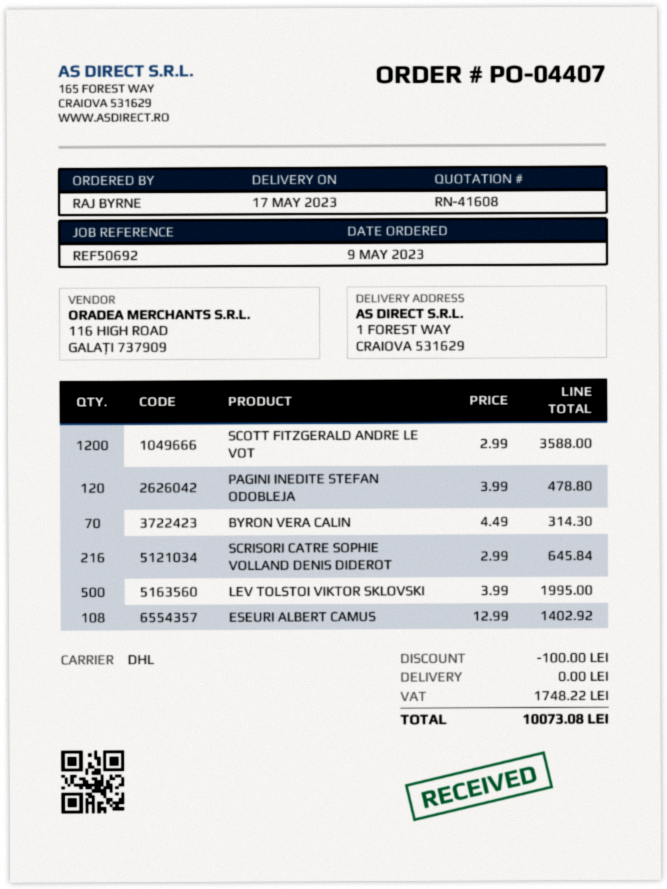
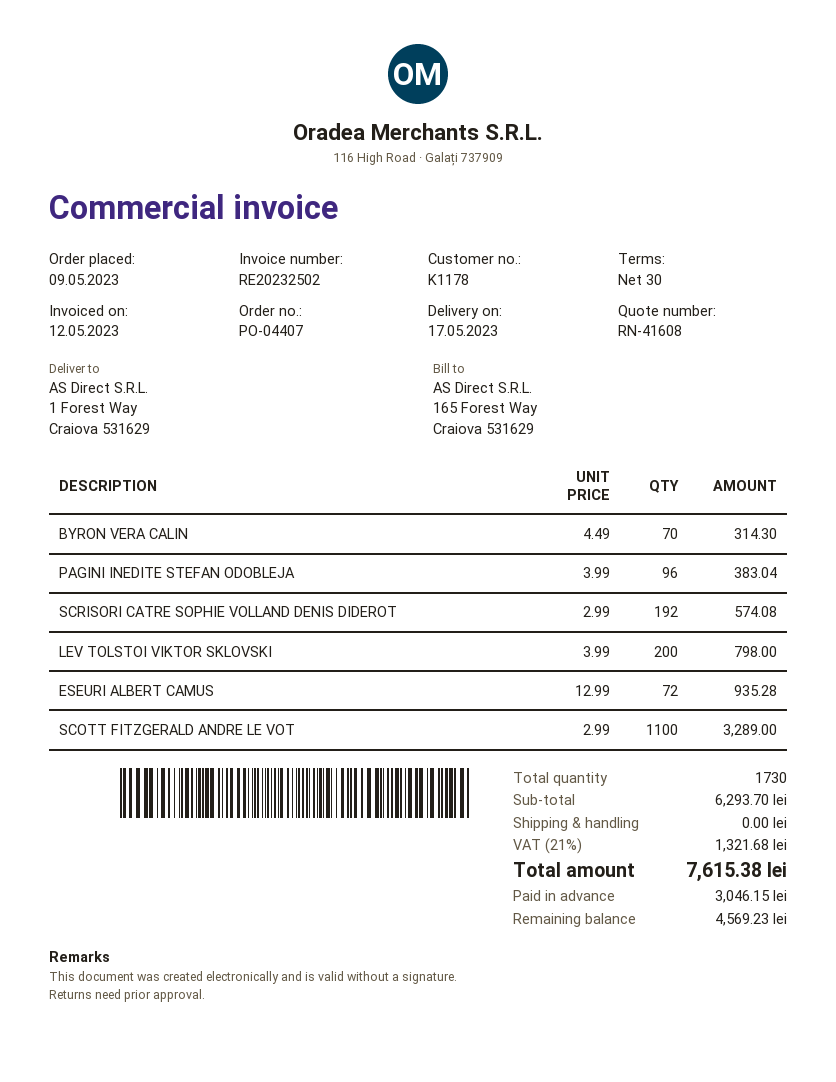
SCOTT FITZGERALD ANDRE LE VOT: 1200 x 2.99 = 3588.00 -> 1100 x 2.99 = 3289.00
PAGINI INEDITE STEFAN ODOBLEJA: 120 x 3.99 = 478.80 -> 96 x 3.99 = 383.04
SCRISORI CATRE SOPHIE VOLLAND DENIS DIDEROT: 216 x 2.99 = 645.84 -> 192 x 2.99 = 574.08
LEV TOLSTOI VIKTOR SKLOVSKI: 500 x 3.99 = 1995.00 -> 200 x 3.99 = 798.00
ESEURI ALBERT CAMUS: 108 x 12.99 = 1402.92 -> 72 x 12.99 = 935.28
discount: 100.00 -> none
tax: 1748.22 -> 1321.68
total: 10073.08 -> 7615.38

